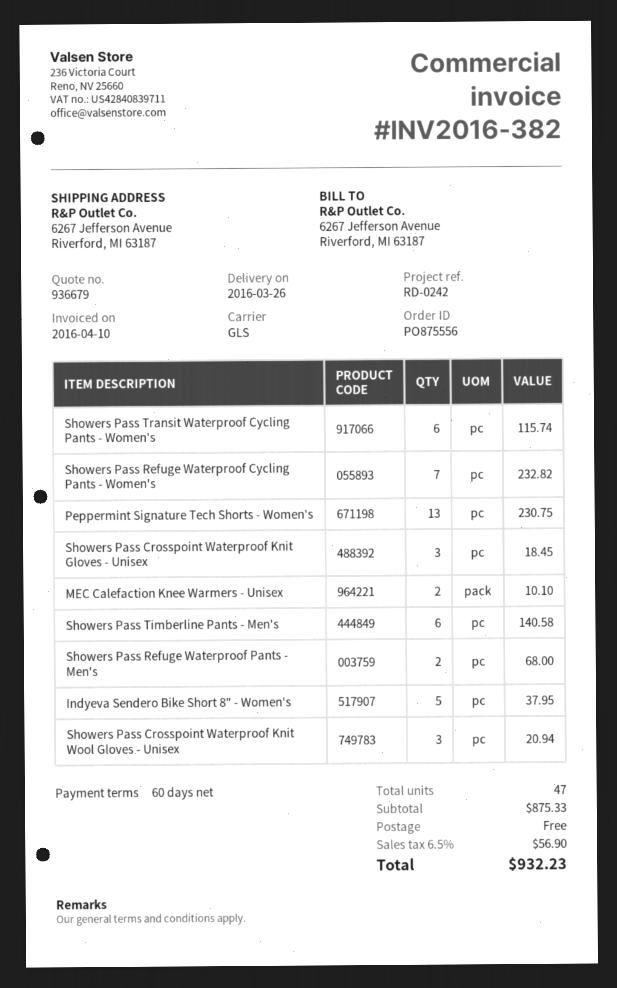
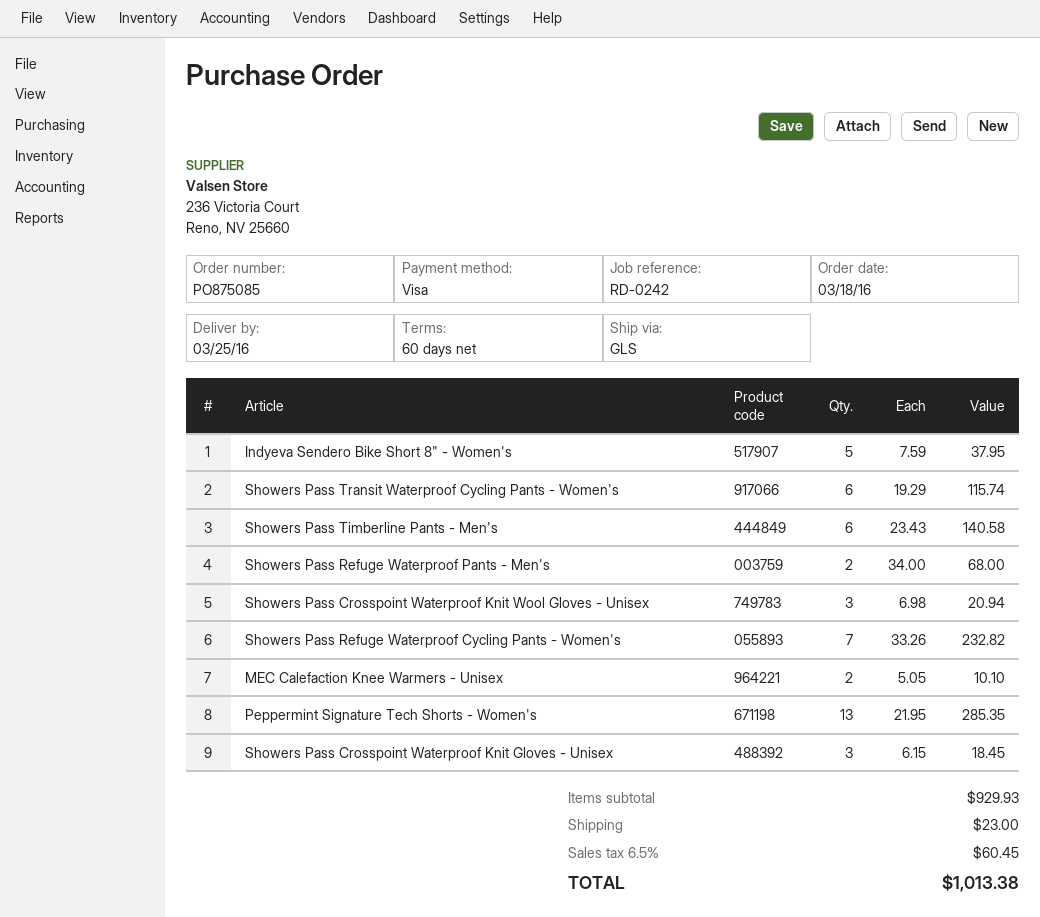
order number: PO875556 -> PO875085
delivery date: 2016-03-26 -> 2016-03-25
Peppermint Signature Tech Shorts - Women's: 13 for 230.75 -> 13 for 285.35
subtotal: 875.33 -> 929.93
shipping: 0.00 -> 23.00
tax: 6.5% = 56.90 -> 6.5% = 60.45
total: 932.23 -> 1013.38

